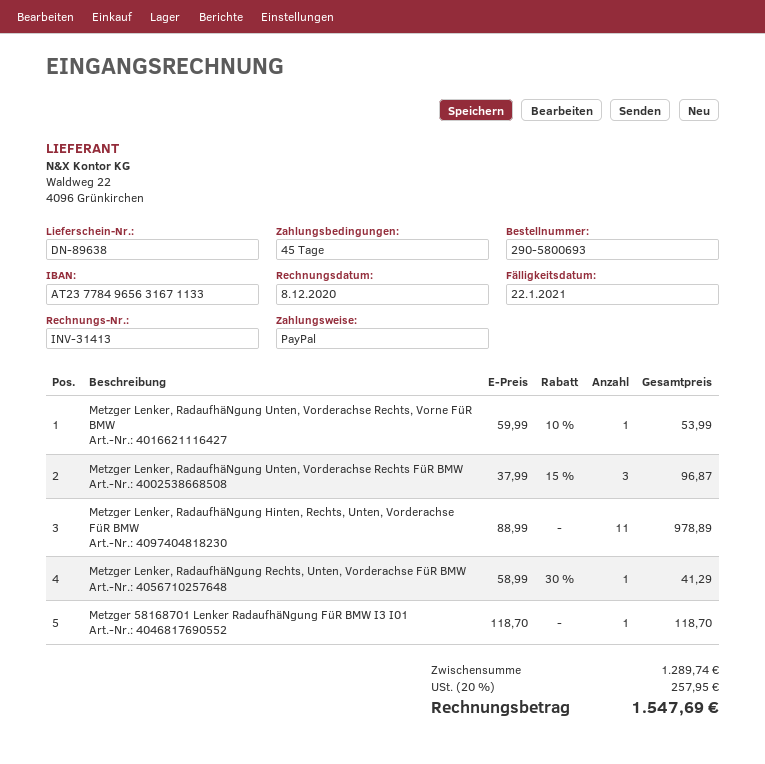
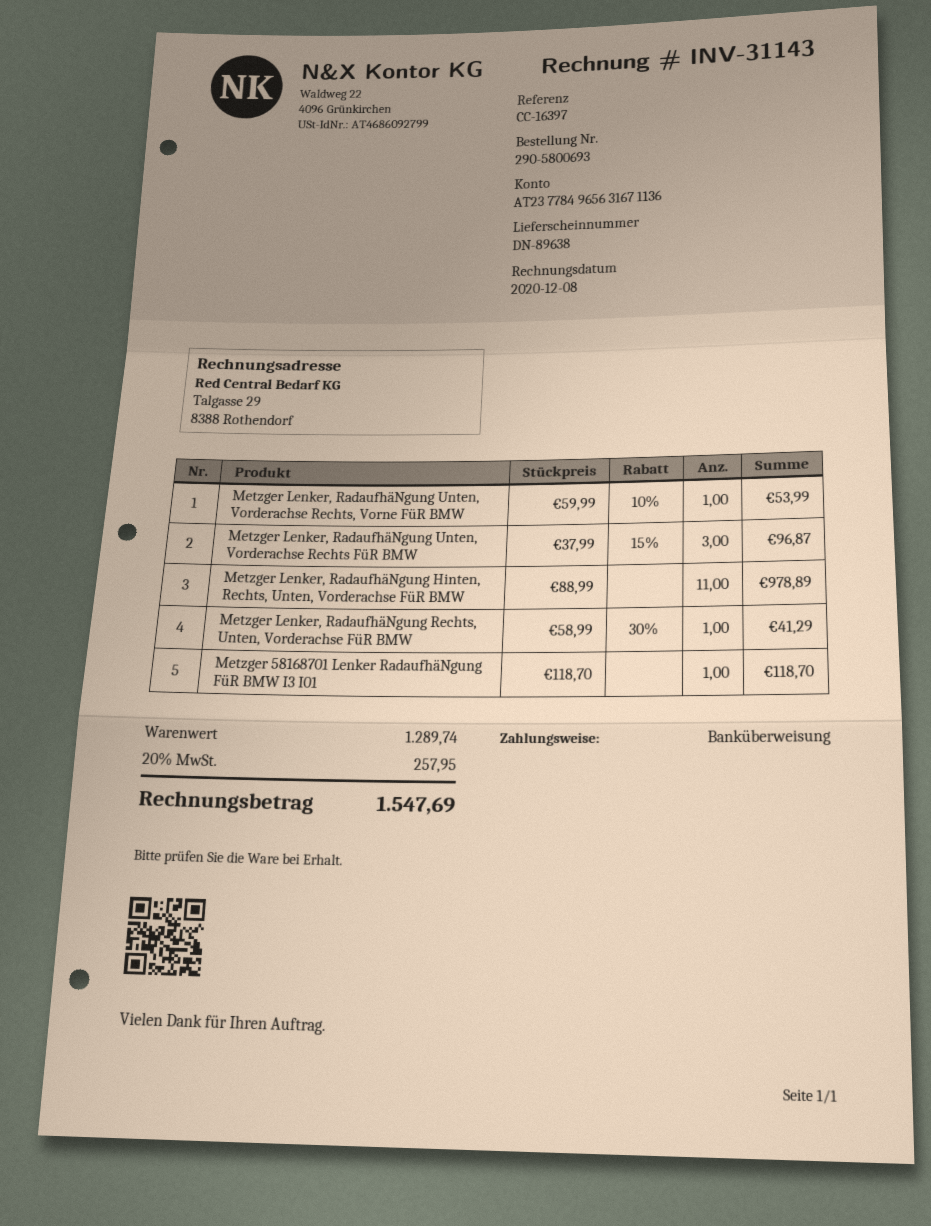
invoice number: INV-31413 -> INV-31143
payment method: PayPal -> bank transfer
bank account: AT237784965631671133 -> AT237784965631671136

